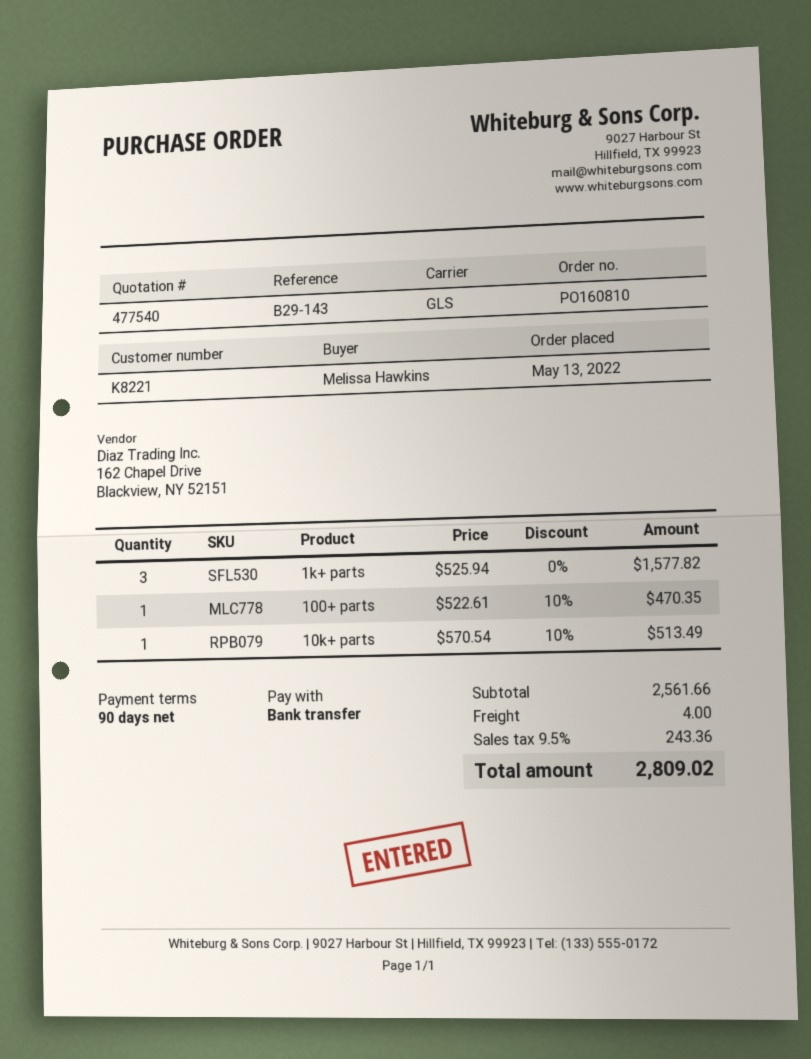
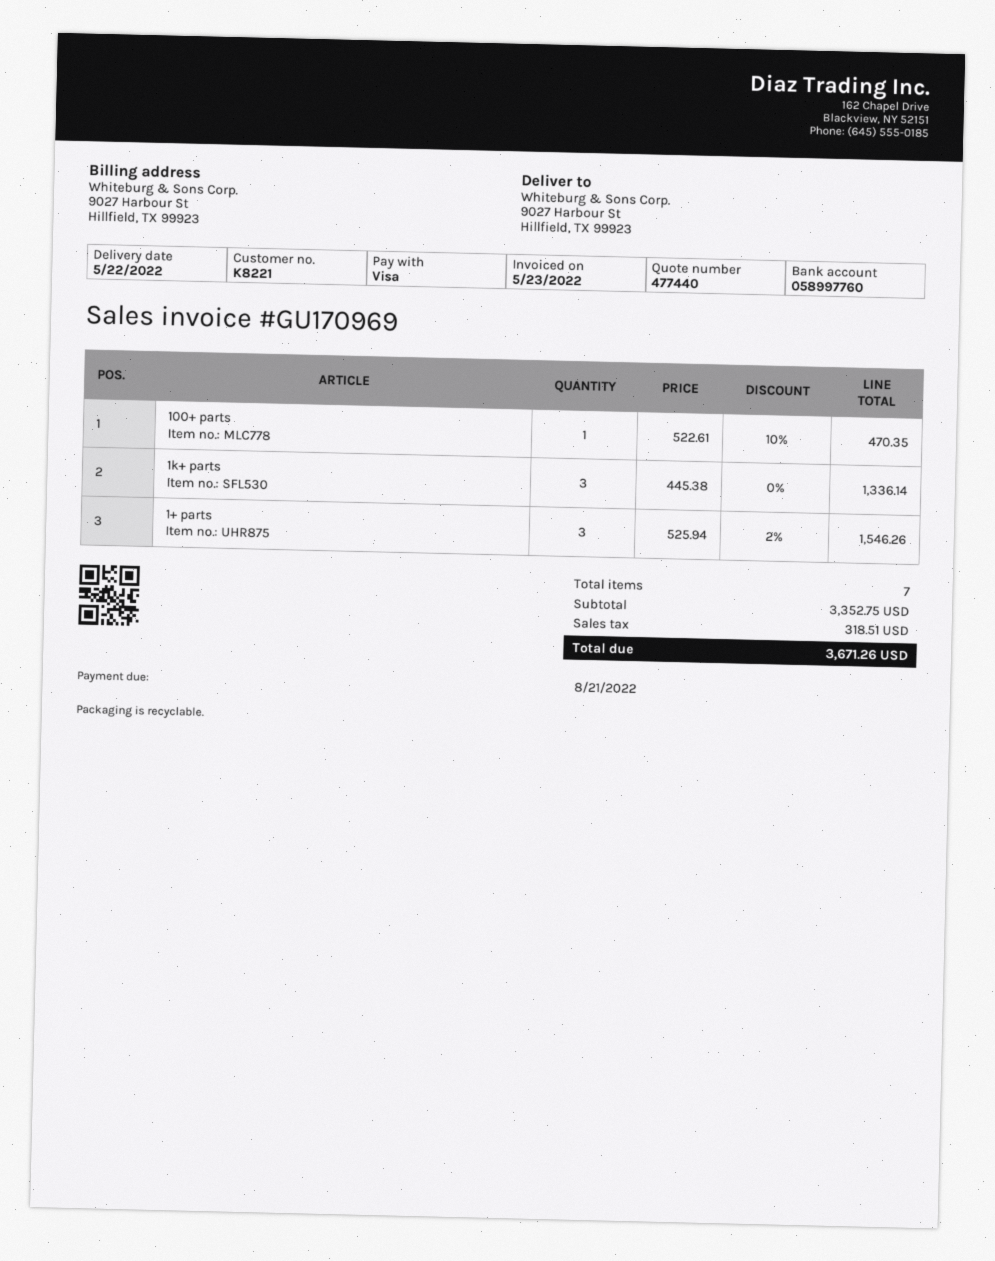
quote number: 477540 -> 477440
payment method: bank transfer -> Visa
1k+ parts: 3 x 525.94 = 1577.82 -> 3 x 445.38 = 1336.14
10k+ parts: 1 x 570.54 - 10% = 513.49 -> none
1+ parts: none -> 3 x 525.94 - 2% = 1546.26
subtotal: 2561.66 -> 3352.75
shipping: 4.00 -> none
tax: 243.36 -> 318.51
total: 2809.02 -> 3671.26

